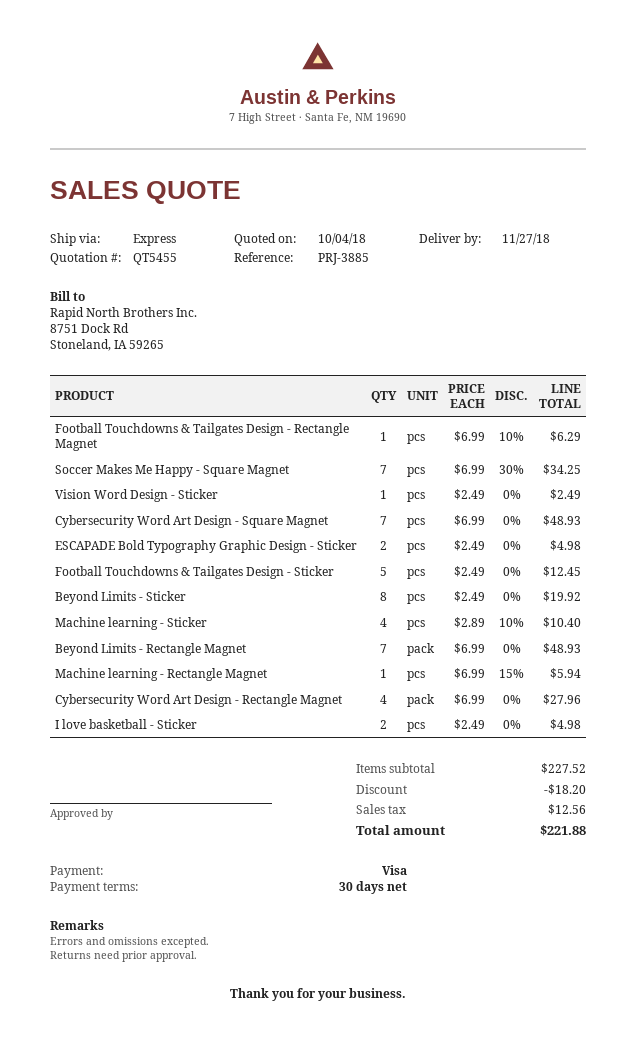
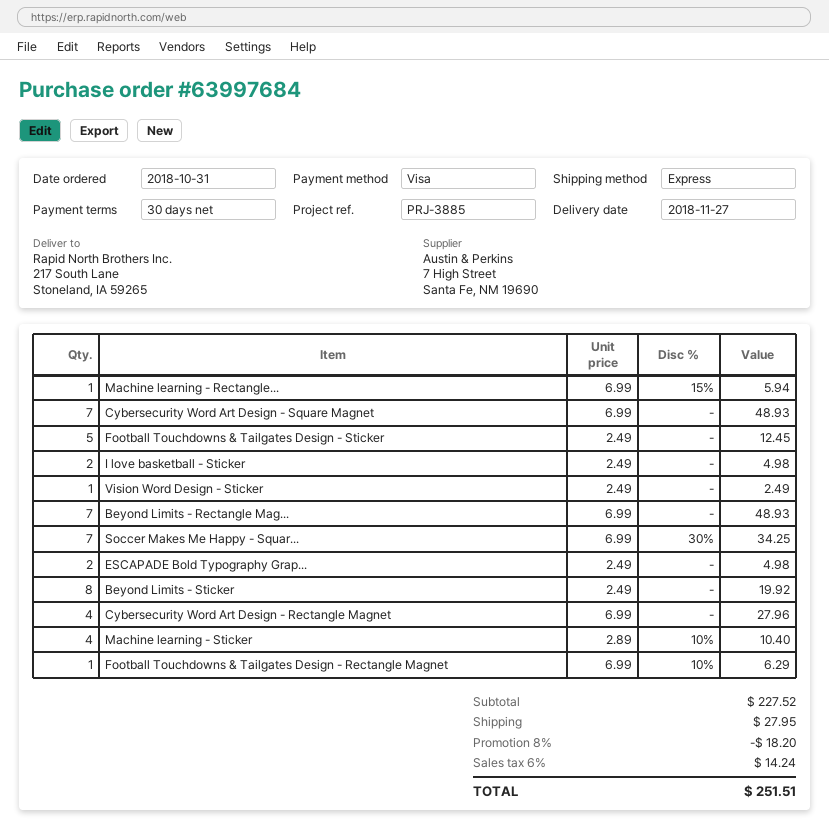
shipping: none -> 27.95
tax: 12.56 -> 14.24
total: 221.88 -> 251.51

